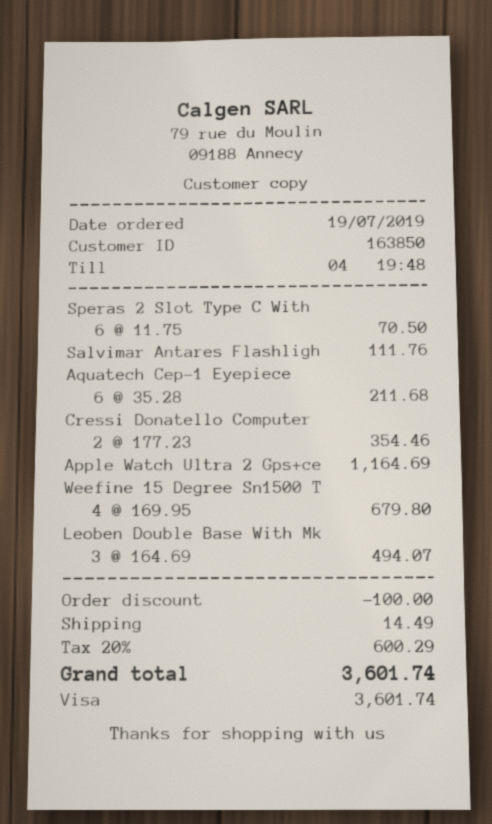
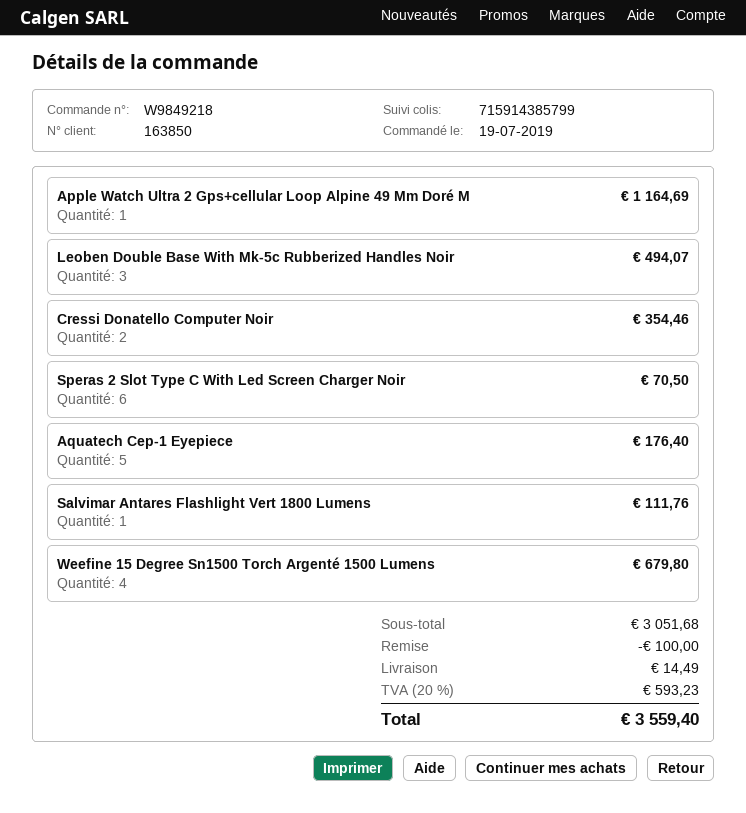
Aquatech Cep-1 Eyepiece: 6 for 211.68 -> 5 for 176.40
tax: 20% = 600.29 -> 20% = 593.23
total: 3601.74 -> 3559.40

